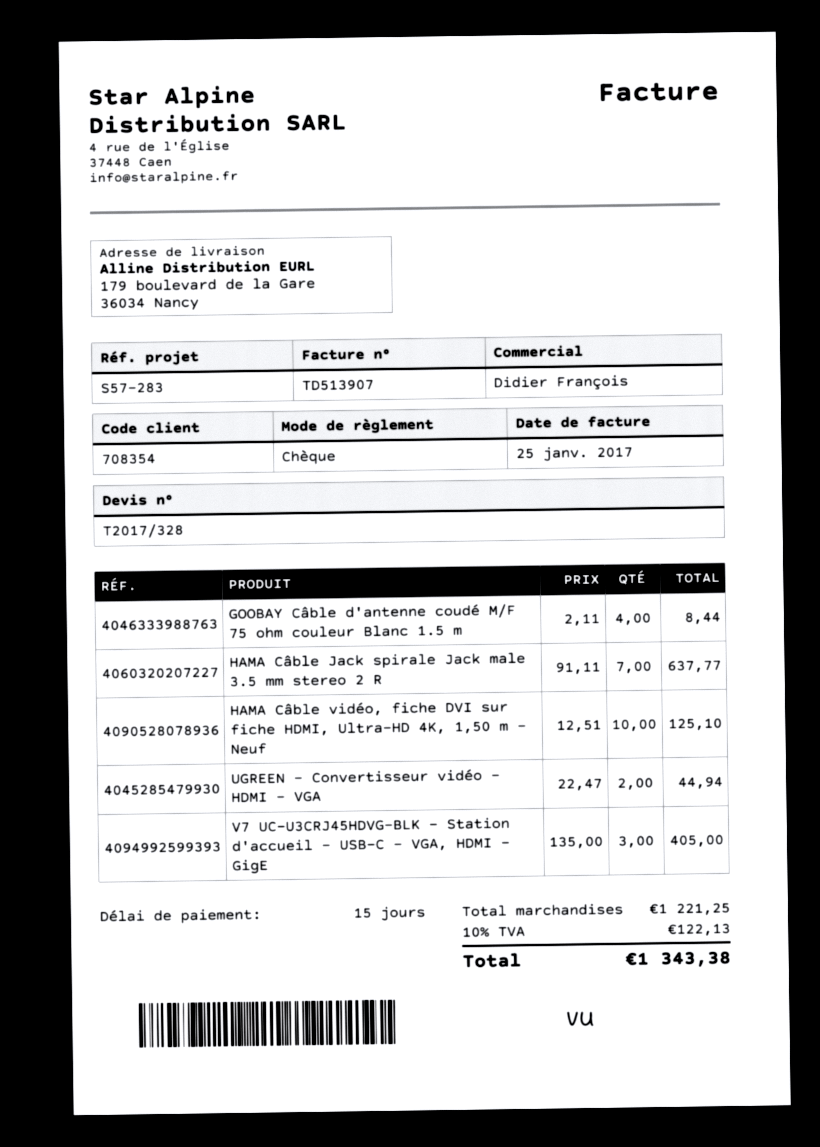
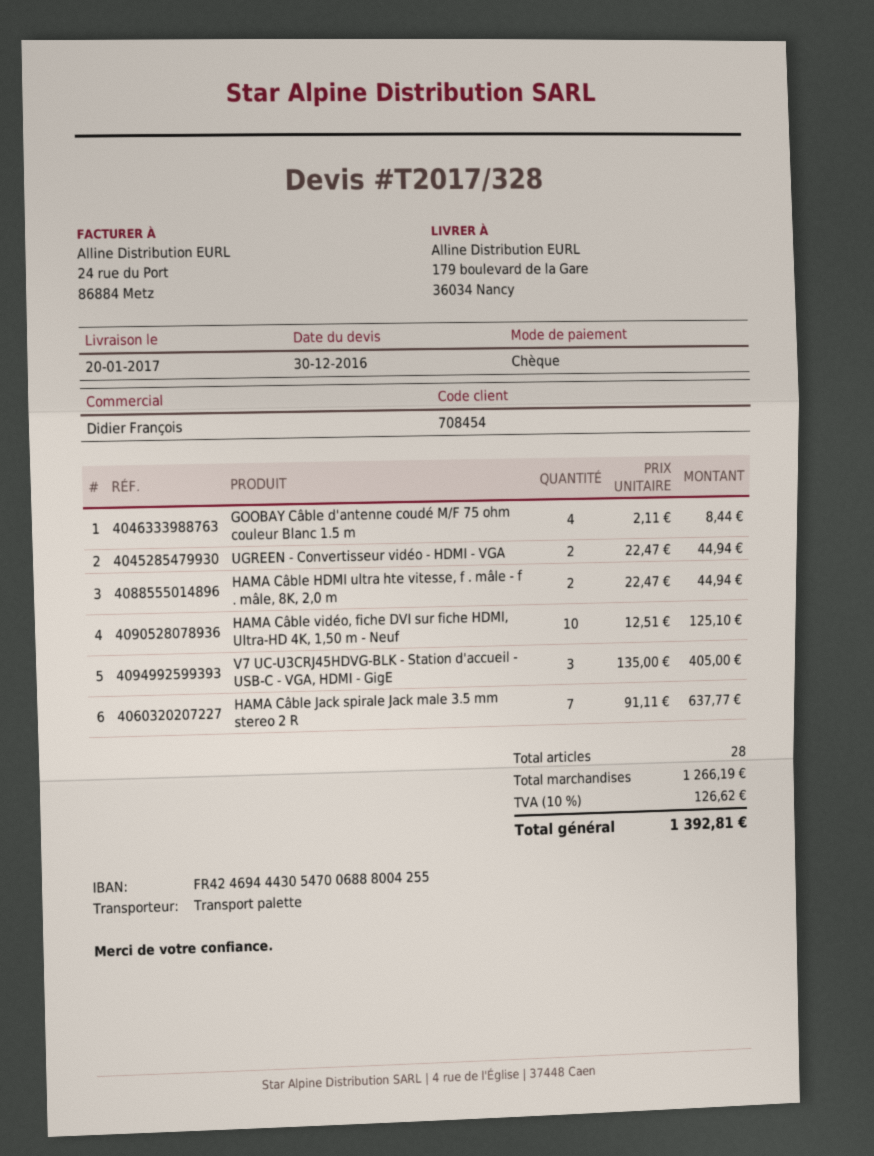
customer number: 708354 -> 708454
HAMA Câble HDMI ultra hte vitesse, f . mâle - f . mâle, 8K, 2,0 m: none -> 2 x 22.47 = 44.94
subtotal: 1221.25 -> 1266.19
tax: 10% = 122.13 -> 10% = 126.62
total: 1343.38 -> 1392.81

